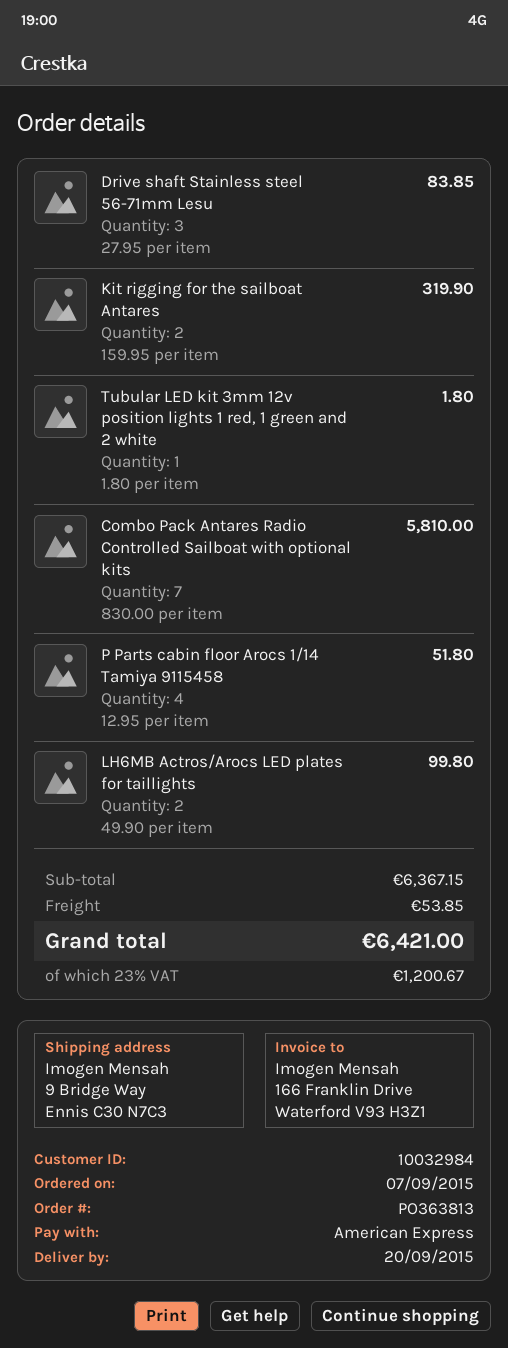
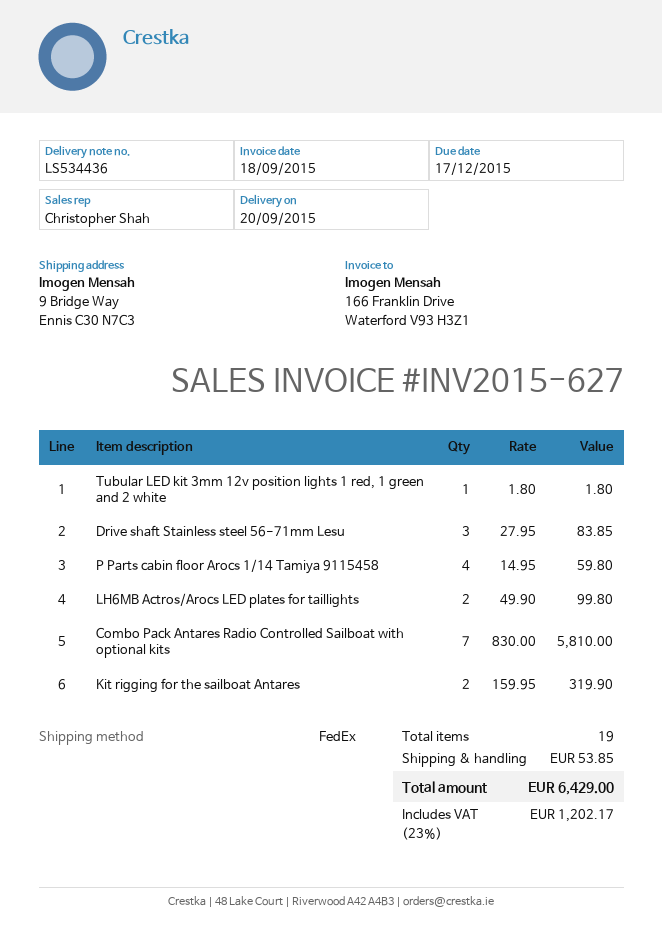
P Parts cabin floor Arocs 1/14 Tamiya 9115458: 4 x 12.95 = 51.80 -> 4 x 14.95 = 59.80
tax: 23% = 1200.67 -> 23% = 1202.17
total: 6421.00 -> 6429.00

